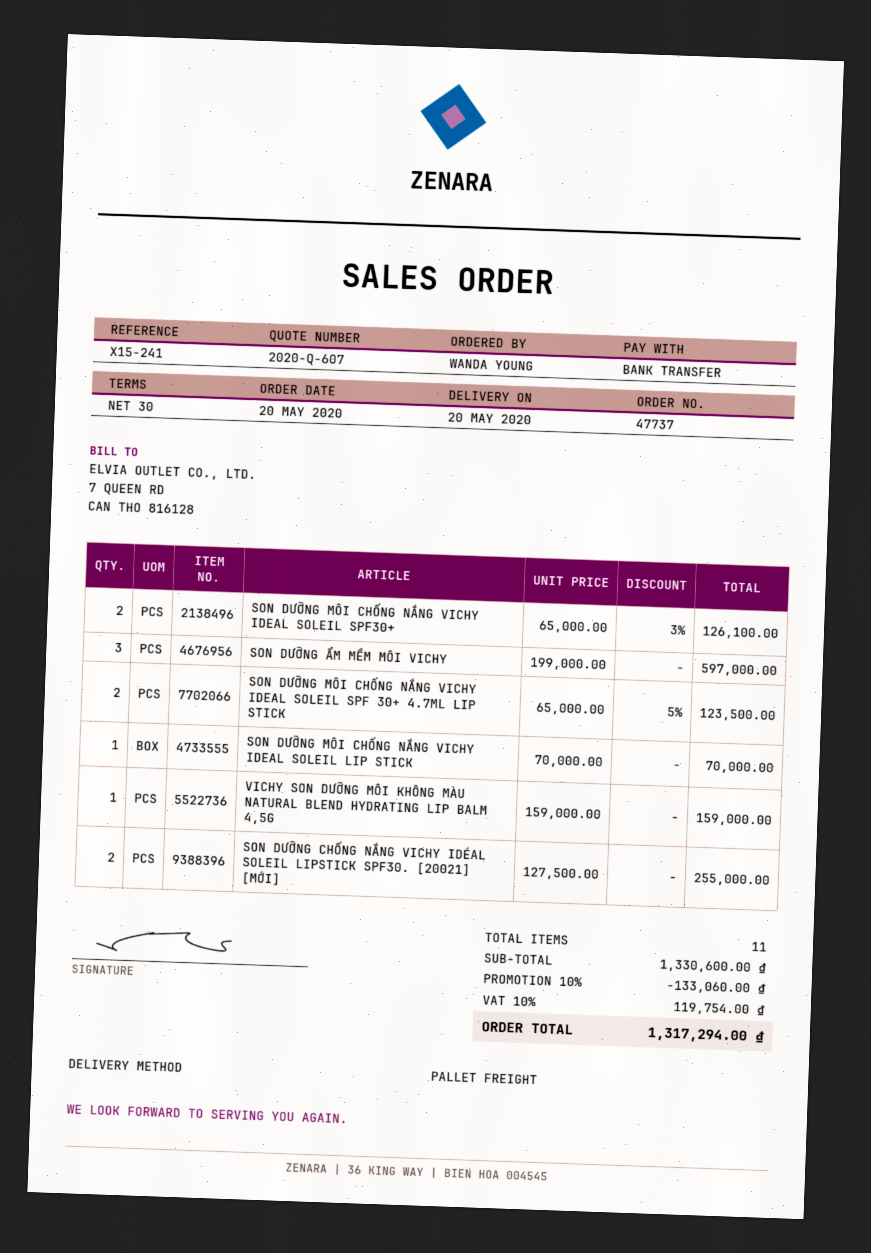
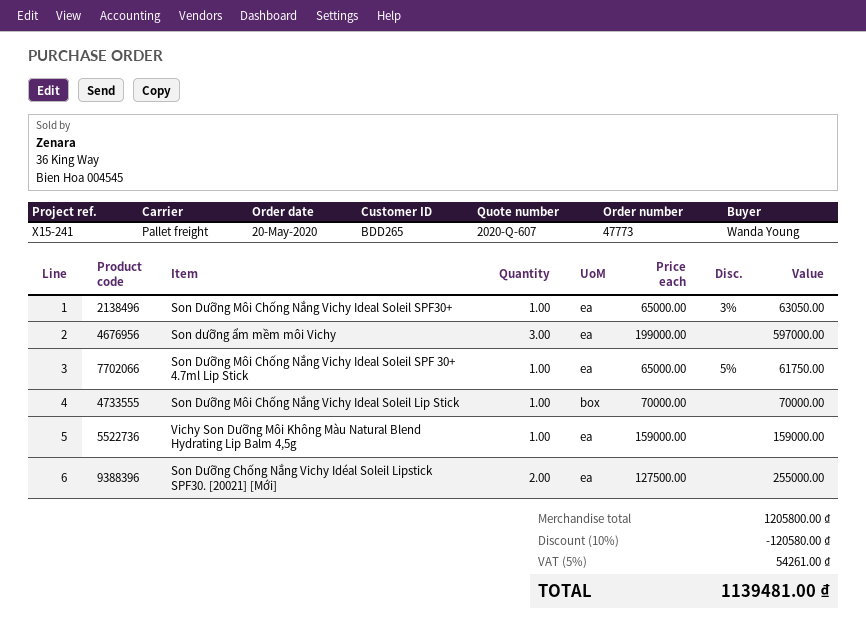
order number: 47737 -> 47773
SON DƯỠNG MÔI CHỐNG NẮNG VICHY IDEAL SOLEIL SPF30+: 2 x 65000.00 - 3% = 126100.00 -> 1 x 65000.00 - 3% = 63050.00
SON DƯỠNG MÔI CHỐNG NẮNG VICHY IDEAL SOLEIL SPF 30+ 4.7ML LIP STICK: 2 x 65000.00 - 5% = 123500.00 -> 1 x 65000.00 - 5% = 61750.00
subtotal: 1330600.00 -> 1205800.00
discount: 10% = 133060.00 -> 10% = 120580.00
tax: 10% = 119754.00 -> 5% = 54261.00
total: 1317294.00 -> 1139481.00

